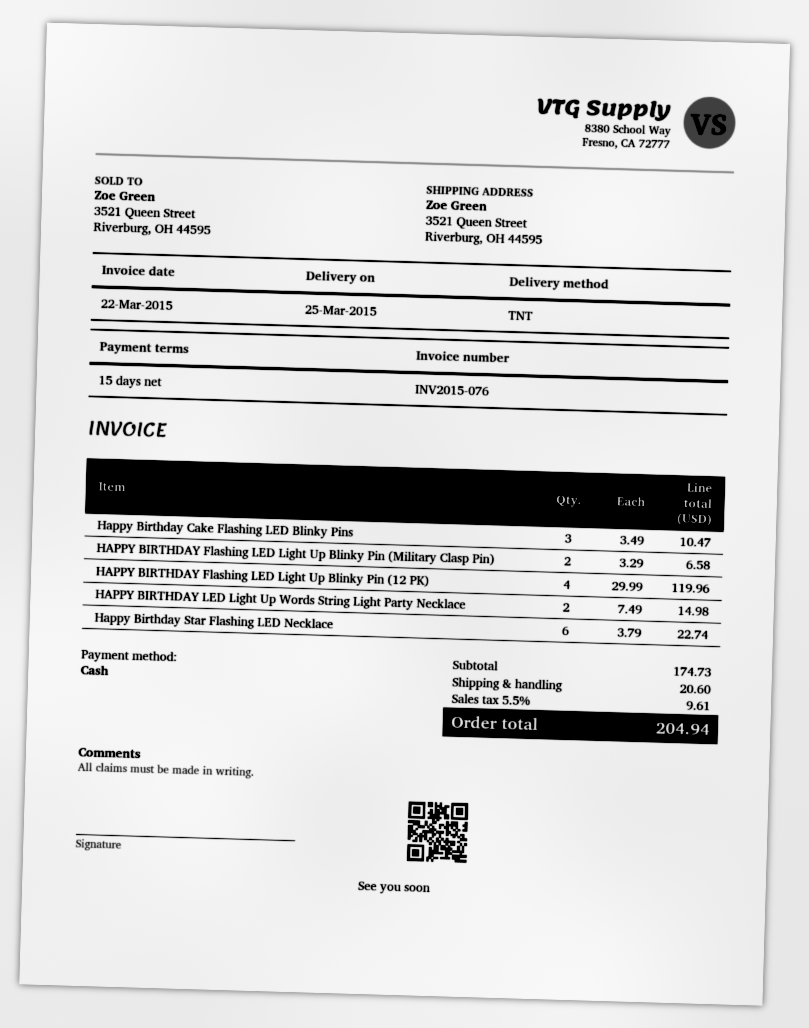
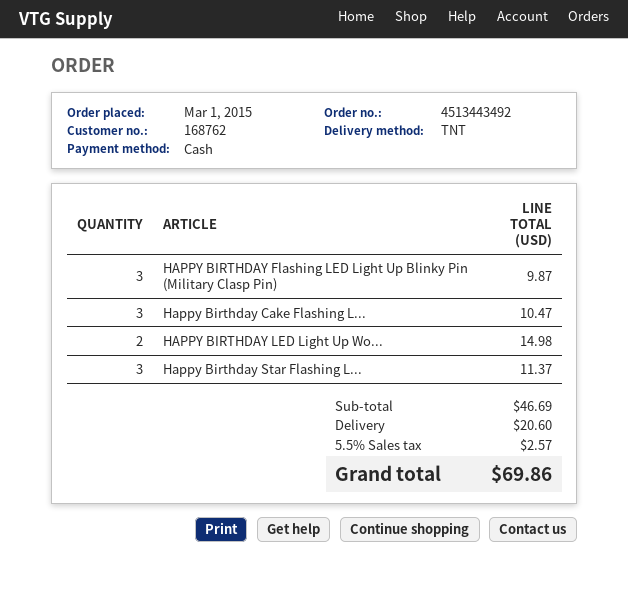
HAPPY BIRTHDAY Flashing LED Light Up Blinky Pin (Military Clasp Pin): 2 for 6.58 -> 3 for 9.87
HAPPY BIRTHDAY Flashing LED Light Up Blinky Pin (12 PK): 4 for 119.96 -> none
Happy Birthday Star Flashing LED Necklace: 6 for 22.74 -> 3 for 11.37
subtotal: 174.73 -> 46.69
tax: 5.5% = 9.61 -> 5.5% = 2.57
total: 204.94 -> 69.86

